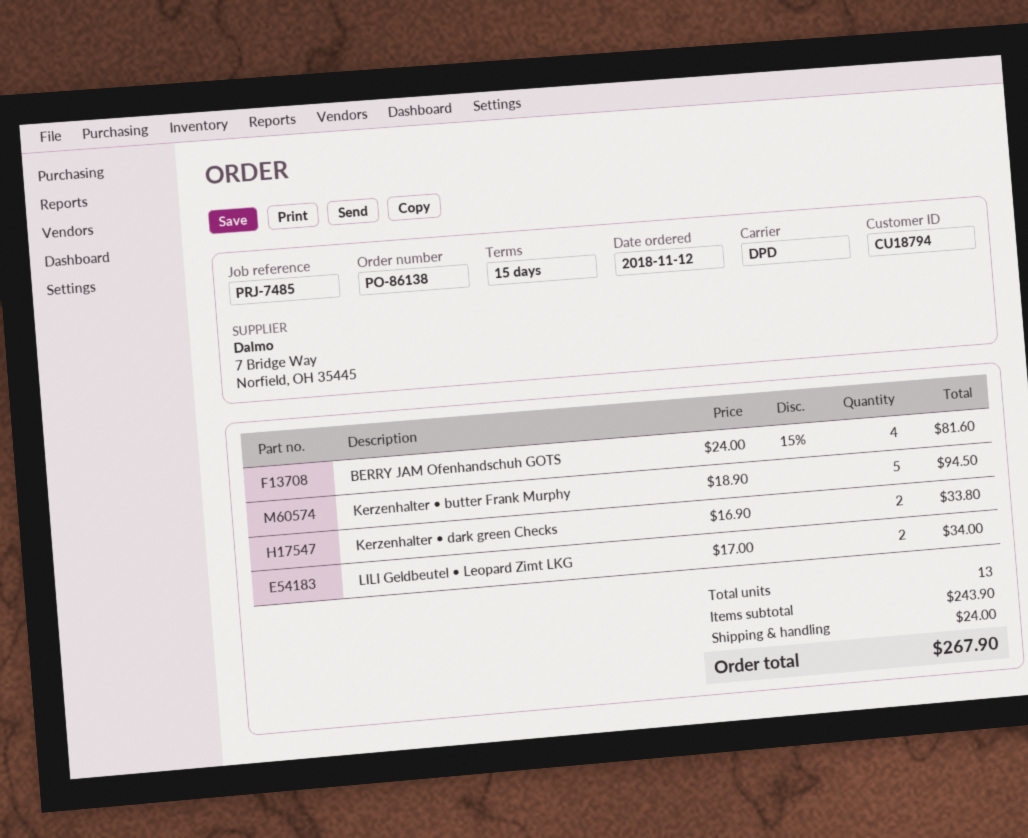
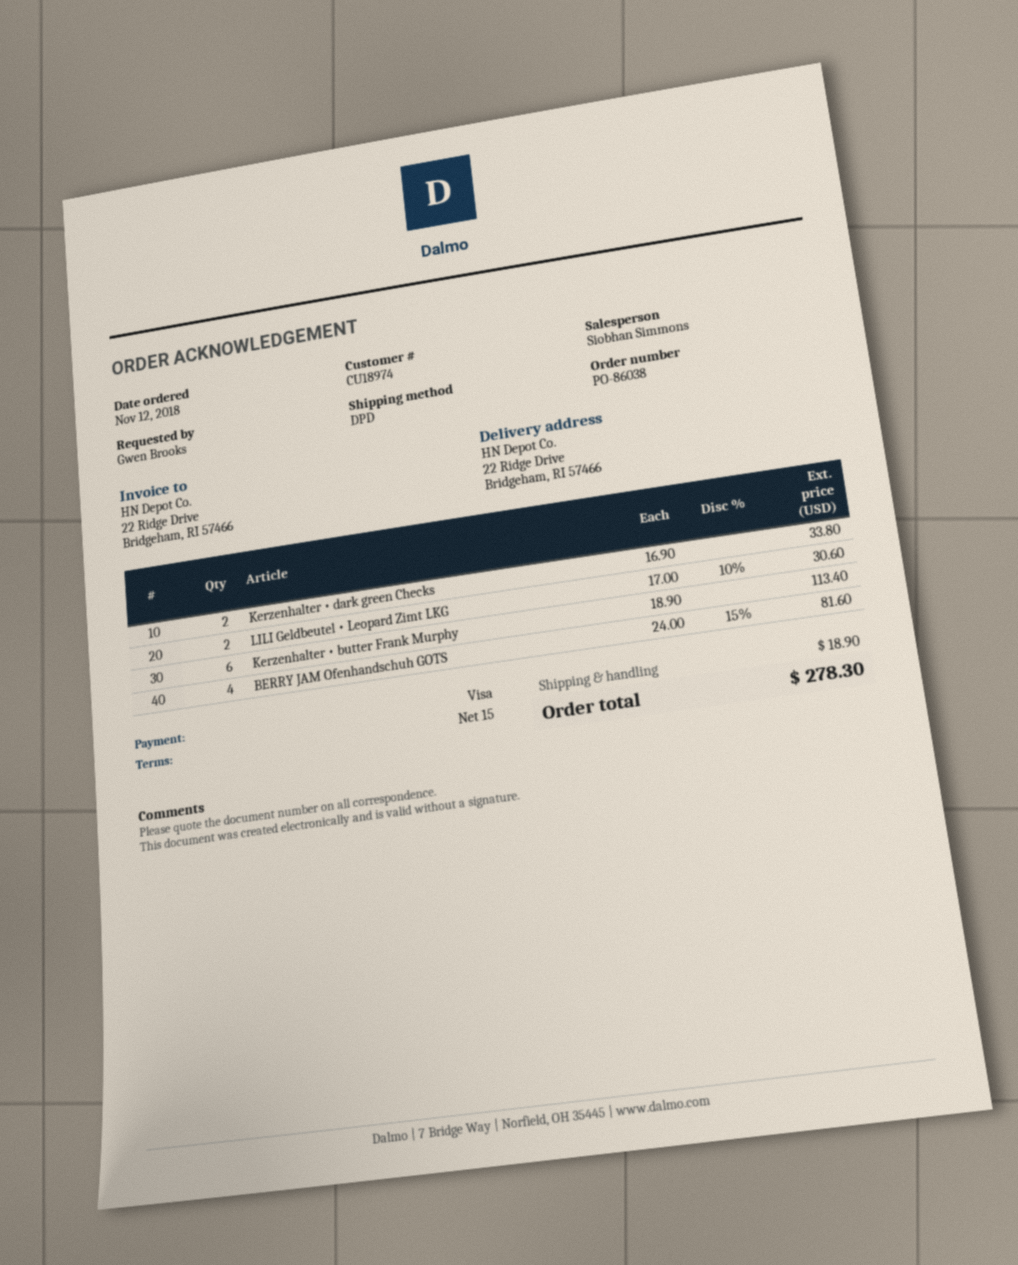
order number: PO-86138 -> PO-86038
customer number: CU18794 -> CU18974
Kerzenhalter • butter Frank Murphy: 5 x 18.90 = 94.50 -> 6 x 18.90 = 113.40
LILI Geldbeutel • Leopard Zimt LKG: 2 x 17.00 = 34.00 -> 2 x 17.00 - 10% = 30.60
shipping: 24.00 -> 18.90
total: 267.90 -> 278.30

